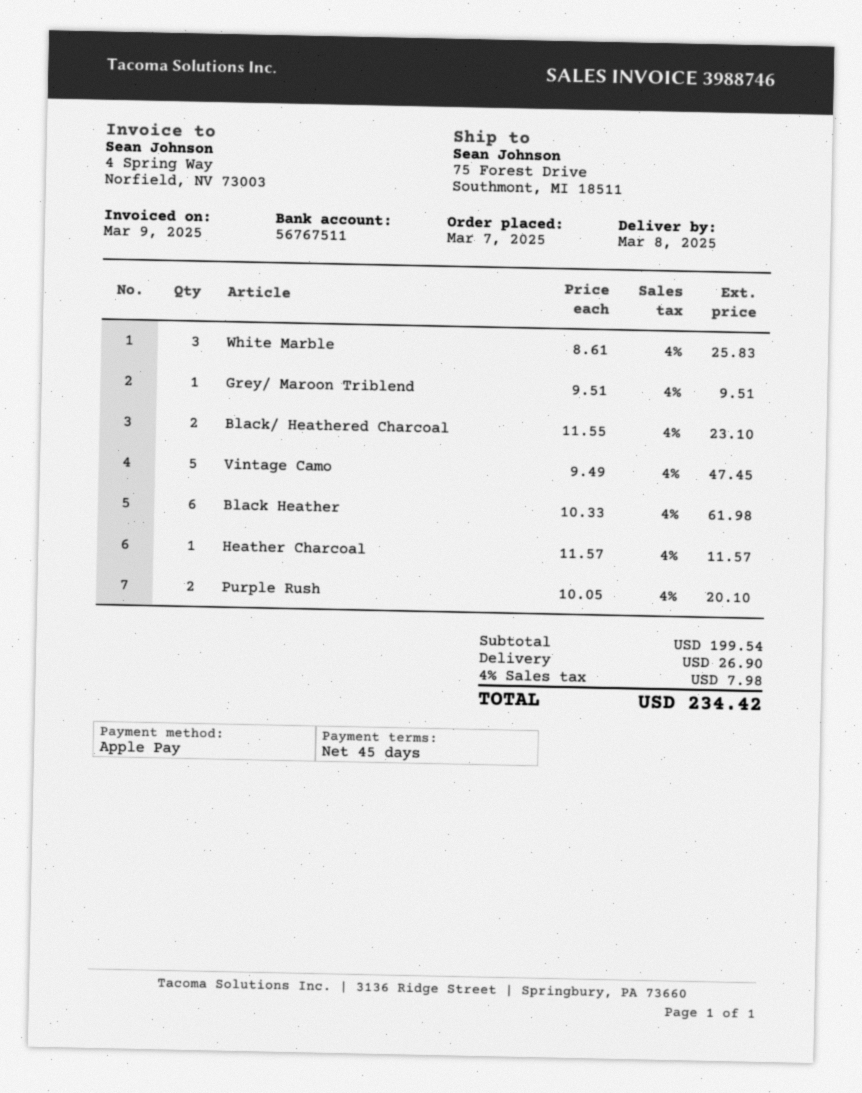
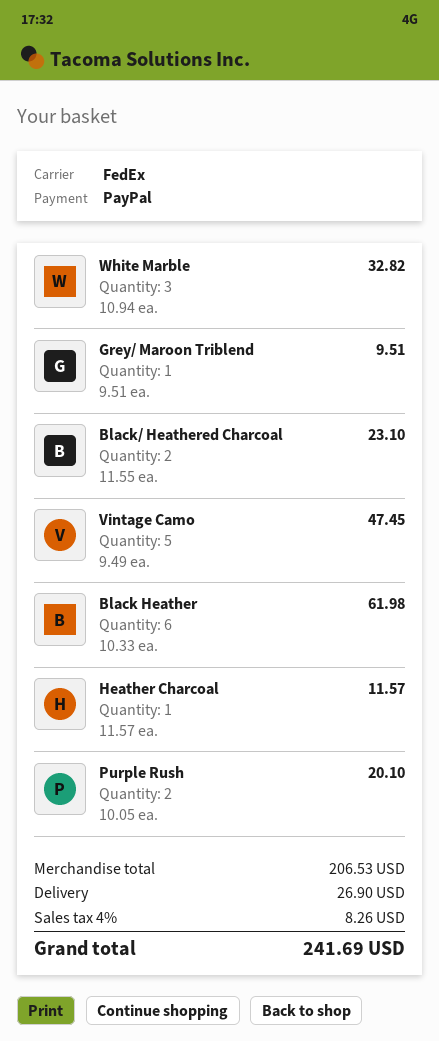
payment method: Apple Pay -> PayPal
White Marble: 3 x 8.61 = 25.83 -> 3 x 10.94 = 32.82
subtotal: 199.54 -> 206.53
tax: 4% = 7.98 -> 4% = 8.26
total: 234.42 -> 241.69

